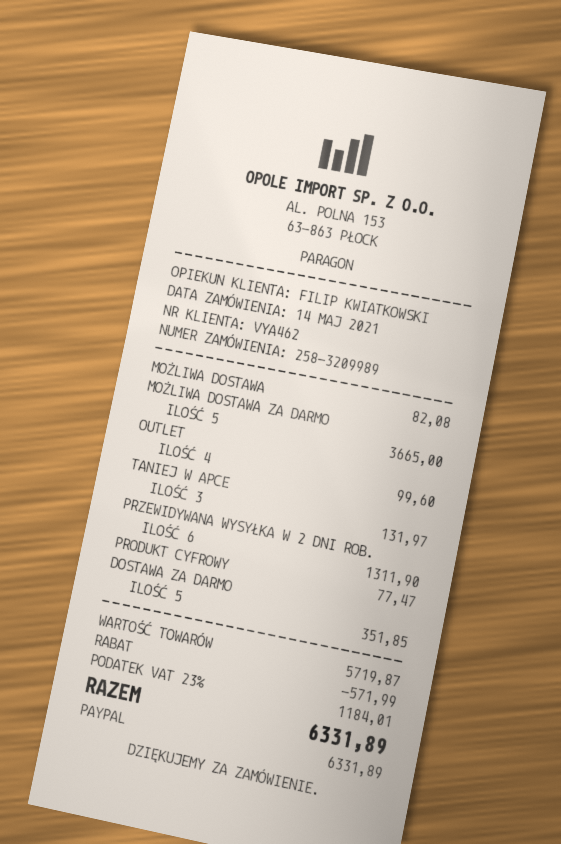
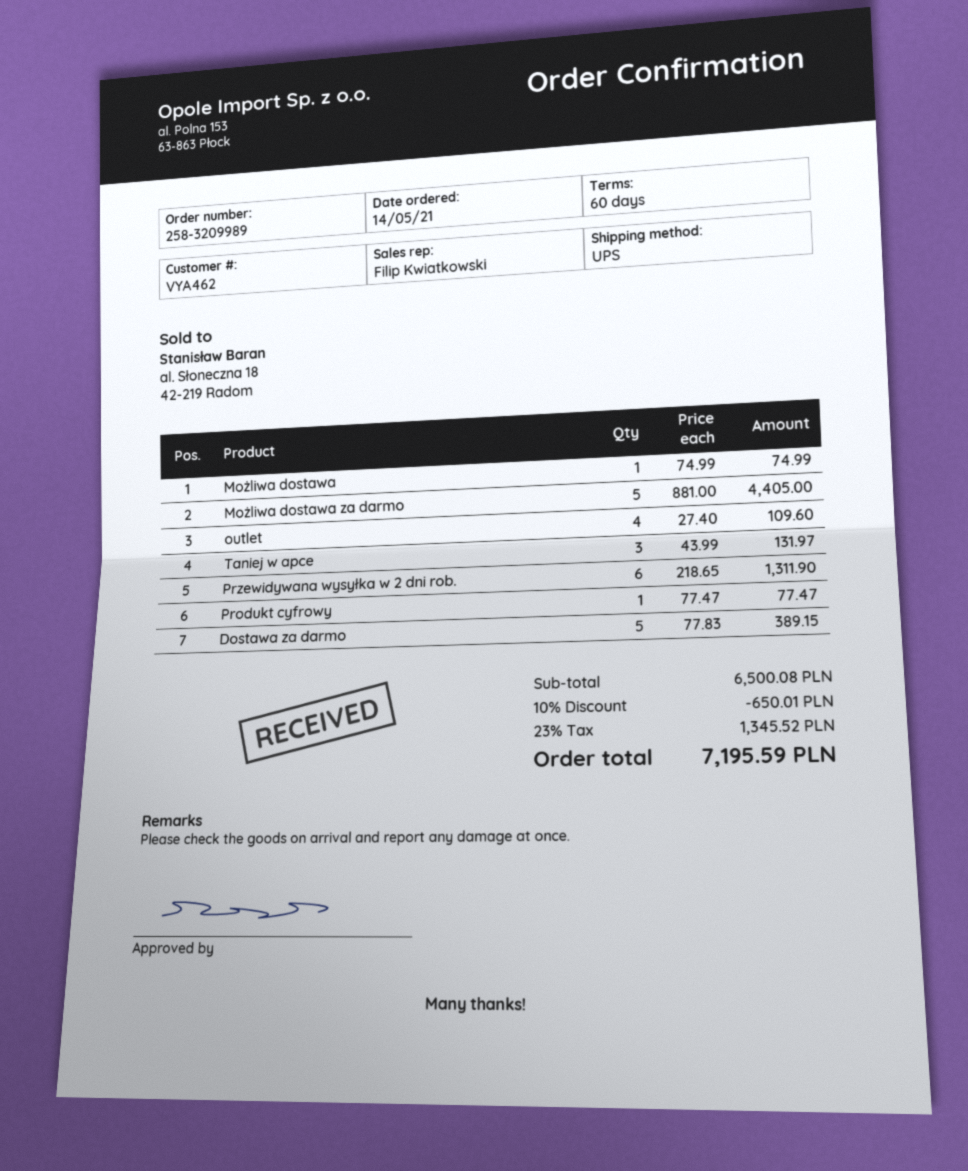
MOŻLIWA DOSTAWA: 1 for 82.08 -> 1 for 74.99
MOŻLIWA DOSTAWA ZA DARMO: 5 for 3665.00 -> 5 for 4405.00
OUTLET: 4 for 99.60 -> 4 for 109.60
DOSTAWA ZA DARMO: 5 for 351.85 -> 5 for 389.15
subtotal: 5719.87 -> 6500.08
discount: 571.99 -> 650.01
tax: 23% = 1184.01 -> 23% = 1345.52
total: 6331.89 -> 7195.59

